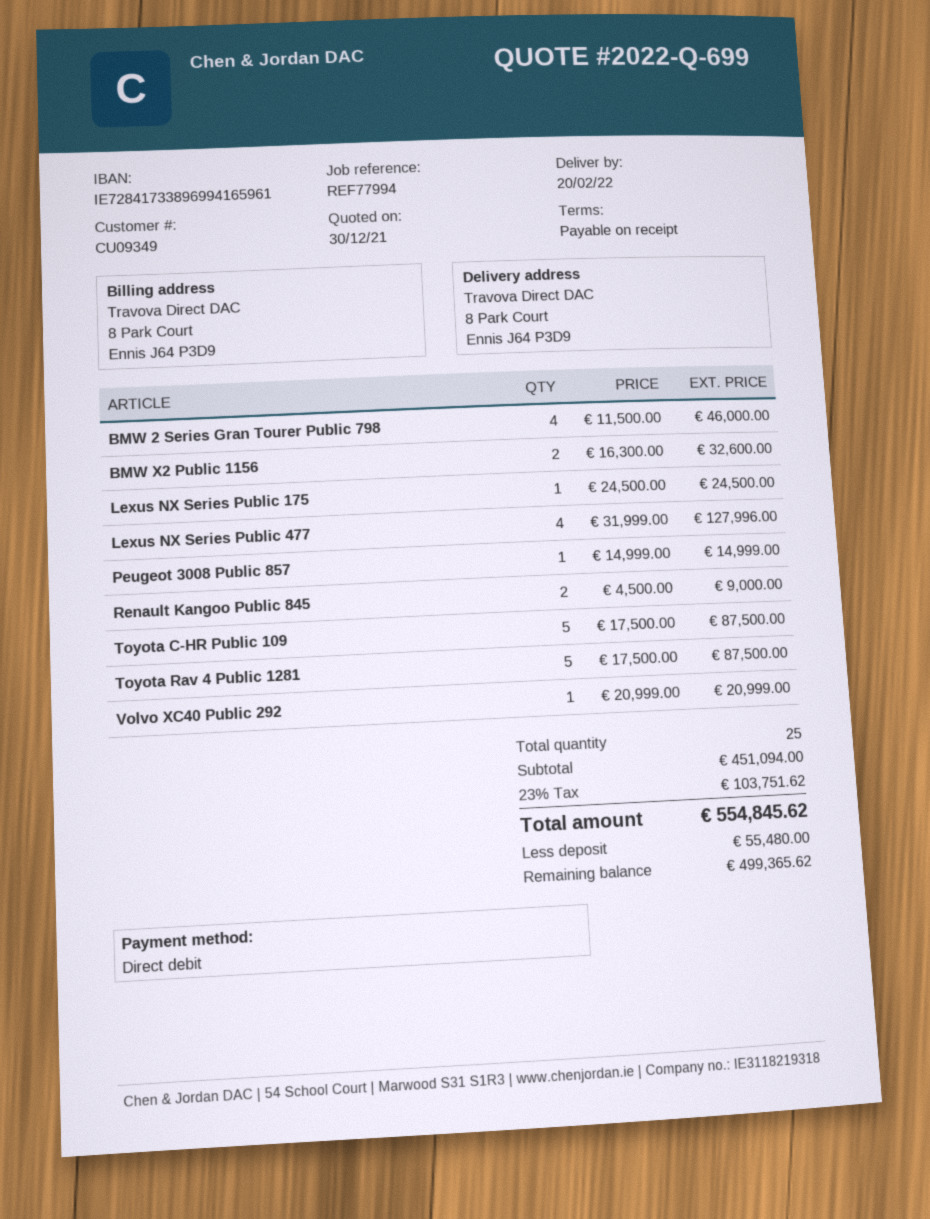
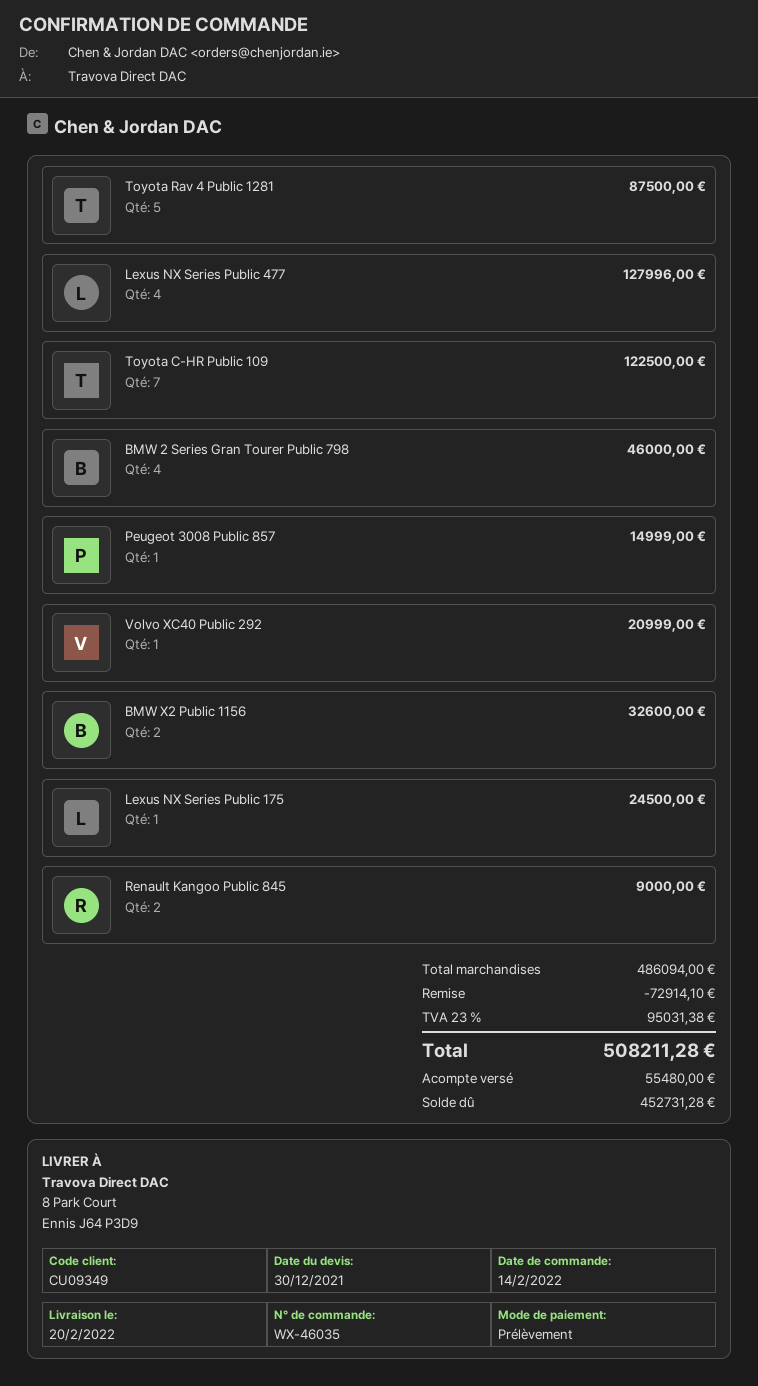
Toyota C-HR Public 109: 5 for 87500.00 -> 7 for 122500.00
subtotal: 451094.00 -> 486094.00
discount: none -> 72914.10
tax: 23% = 103751.62 -> 23% = 95031.38
total: 554845.62 -> 508211.28
balance: 499365.62 -> 452731.28

